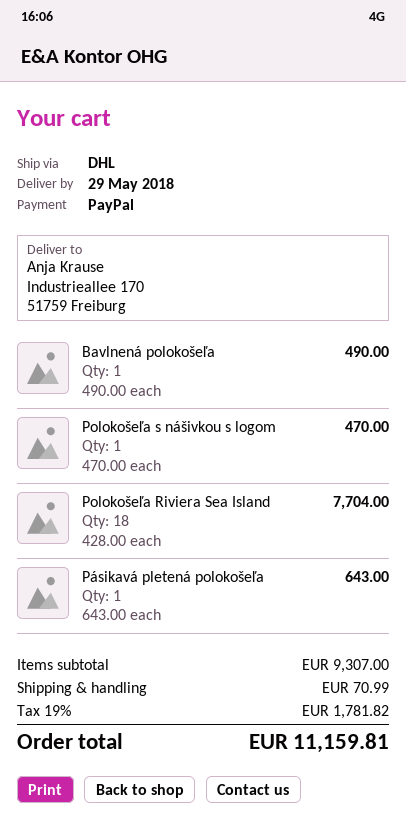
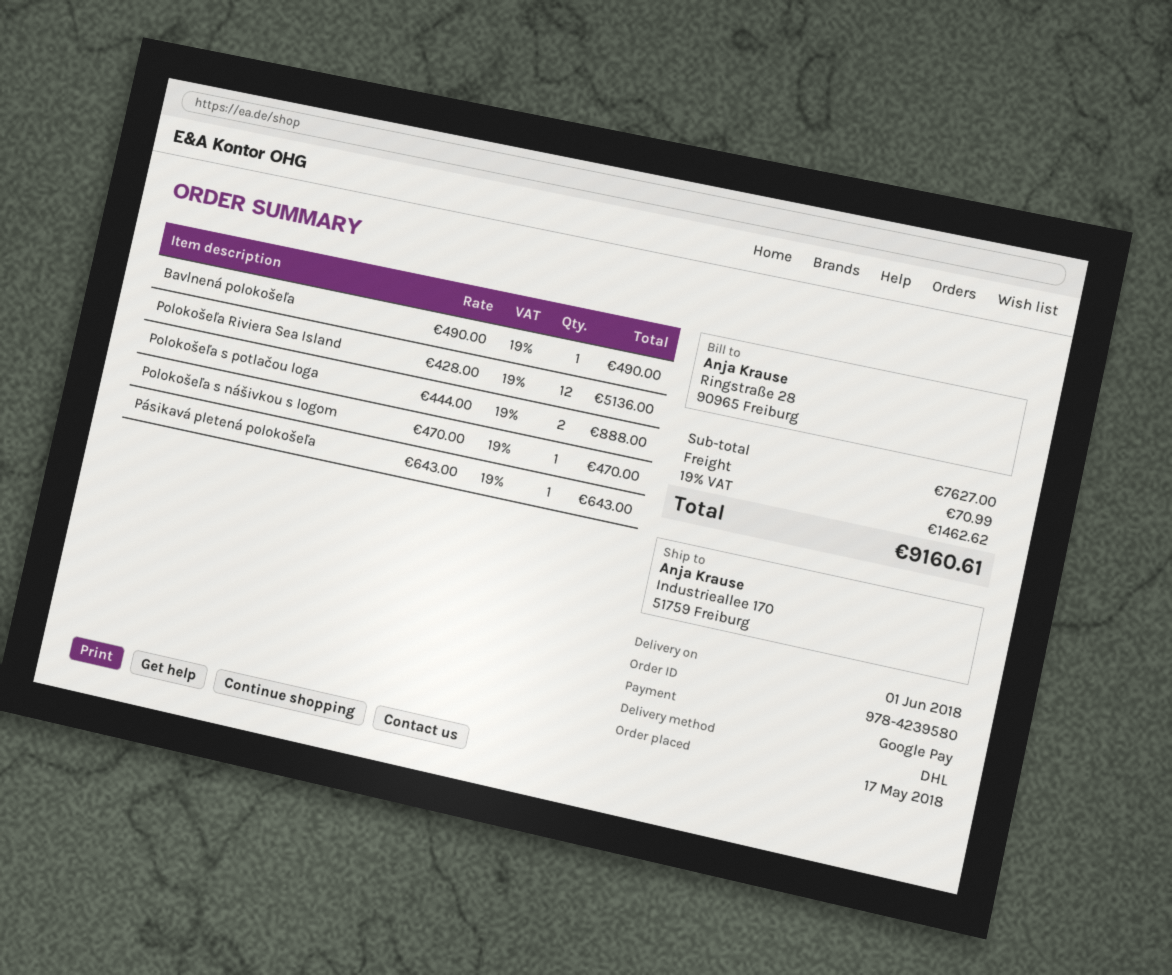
delivery date: 2018-05-29 -> 2018-06-01
payment method: PayPal -> Google Pay
Polokošeľa Riviera Sea Island: 18 x 428.00 = 7704.00 -> 12 x 428.00 = 5136.00
Polokošeľa s potlačou loga: none -> 2 x 444.00 = 888.00
subtotal: 9307.00 -> 7627.00
tax: 19% = 1781.82 -> 19% = 1462.62
total: 11159.81 -> 9160.61

